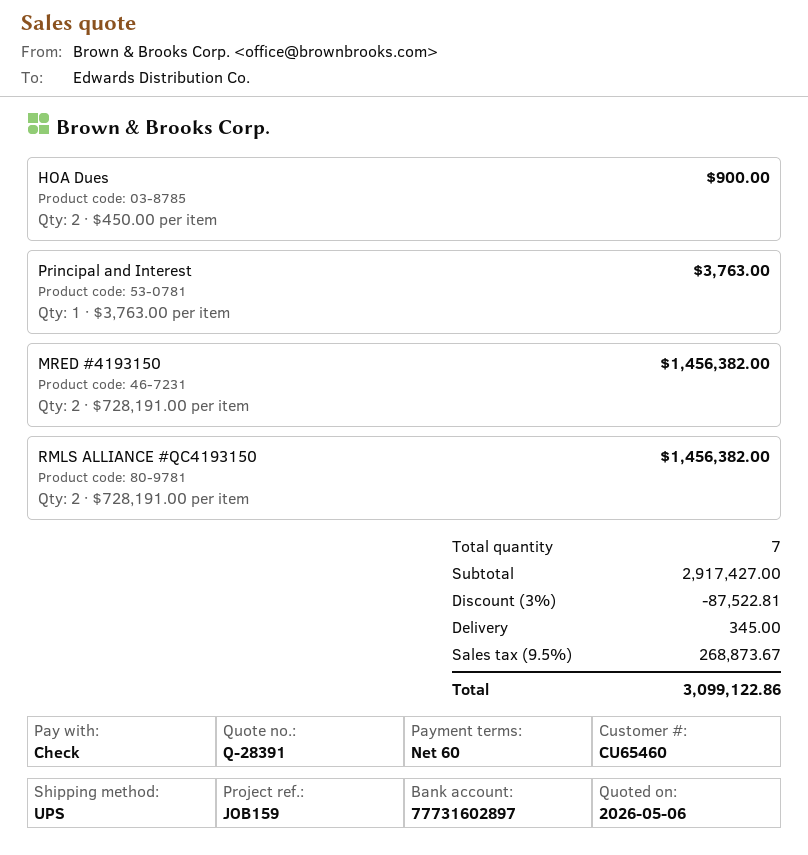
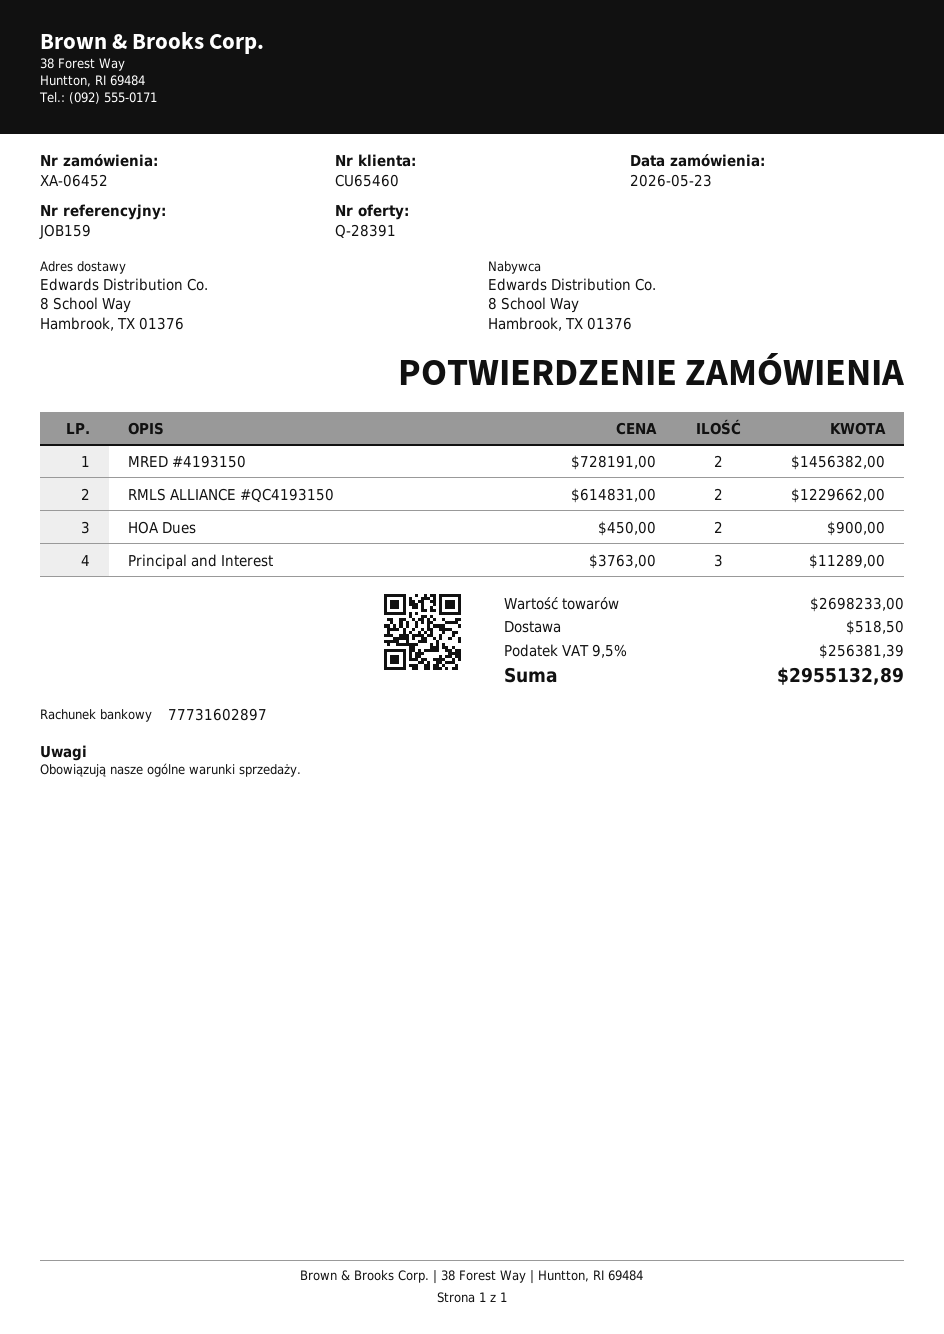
Principal and Interest: 1 x 3763.00 = 3763.00 -> 3 x 3763.00 = 11289.00
RMLS ALLIANCE #QC4193150: 2 x 728191.00 = 1456382.00 -> 2 x 614831.00 = 1229662.00
subtotal: 2917427.00 -> 2698233.00
discount: 3% = 87522.81 -> none
shipping: 345.00 -> 518.50
tax: 9.5% = 268873.67 -> 9.5% = 256381.39
total: 3099122.86 -> 2955132.89

